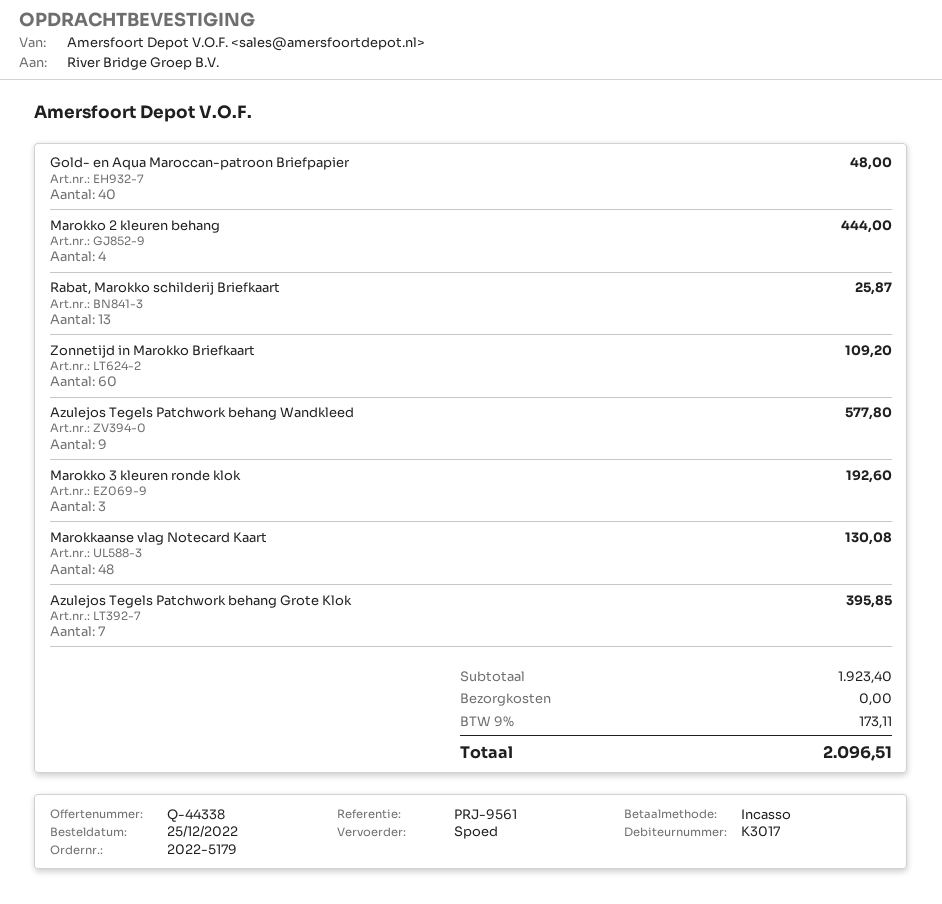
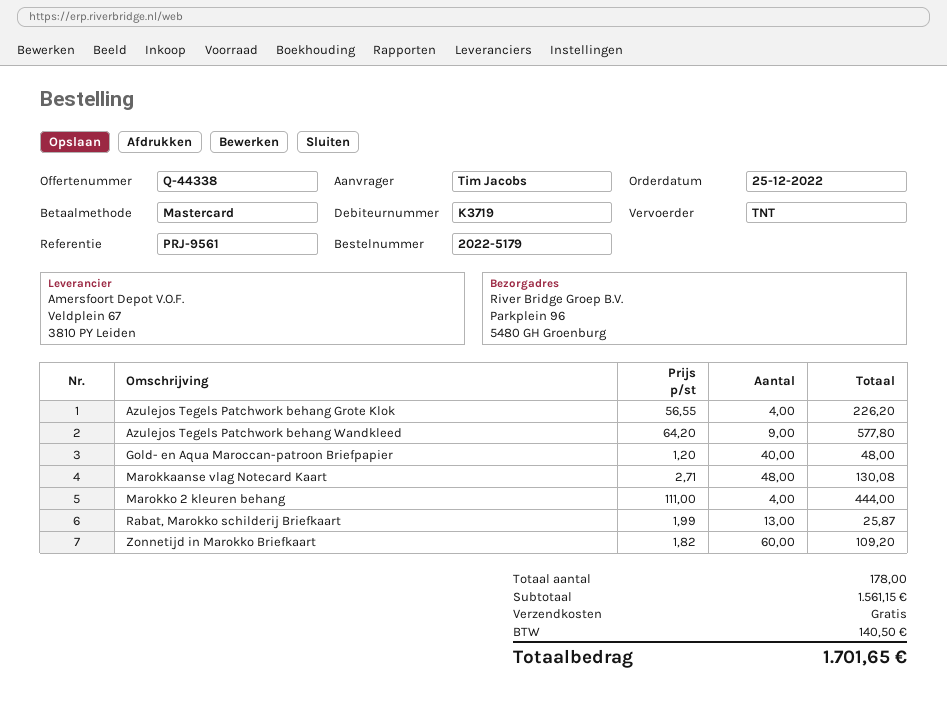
customer number: K3017 -> K3719
payment method: direct debit -> Mastercard
shipping method: express -> TNT
Marokko 3 kleuren ronde klok: 3 for 192.60 -> none
Azulejos Tegels Patchwork behang Grote Klok: 7 for 395.85 -> 4 for 226.20
subtotal: 1923.40 -> 1561.15
tax: 173.11 -> 140.50
total: 2096.51 -> 1701.65

